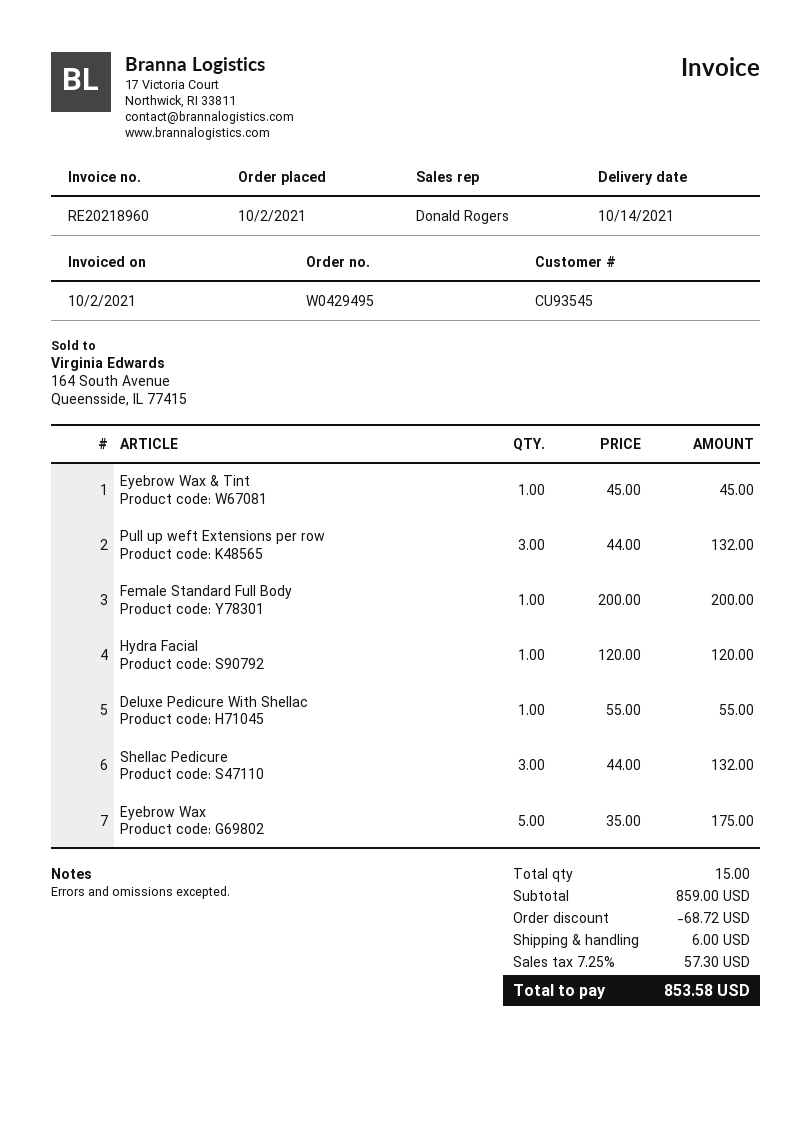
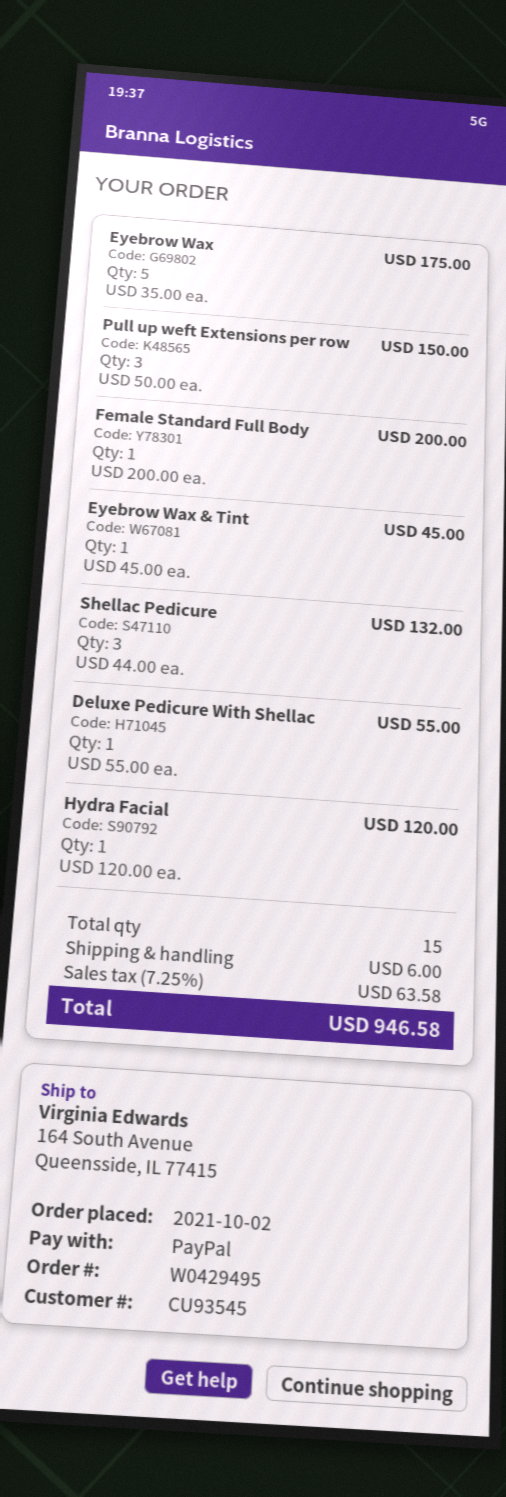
Pull up weft Extensions per row: 3 x 44.00 = 132.00 -> 3 x 50.00 = 150.00
discount: 68.72 -> none
tax: 7.25% = 57.30 -> 7.25% = 63.58
total: 853.58 -> 946.58

